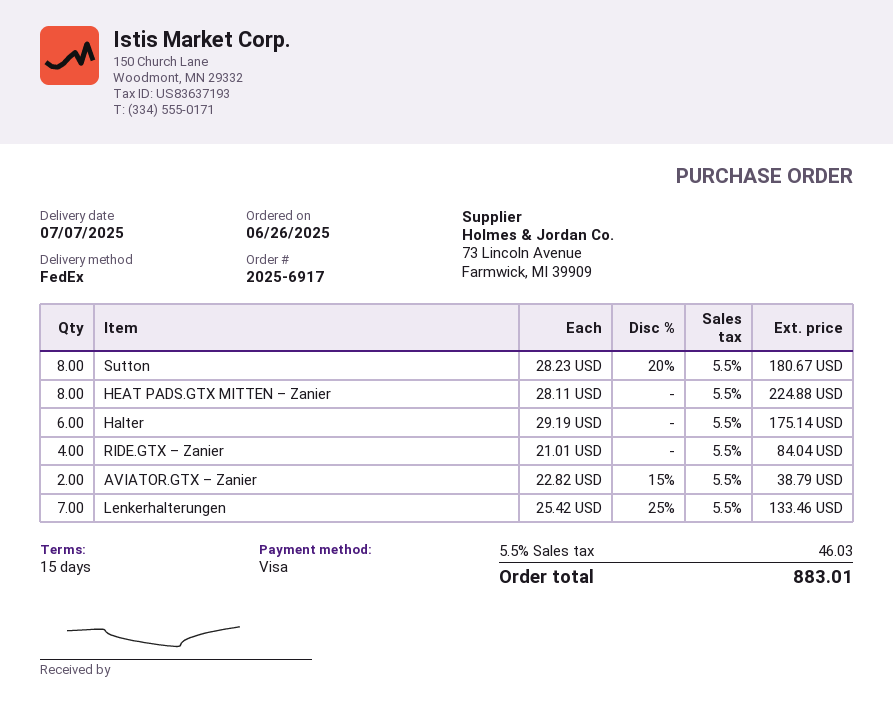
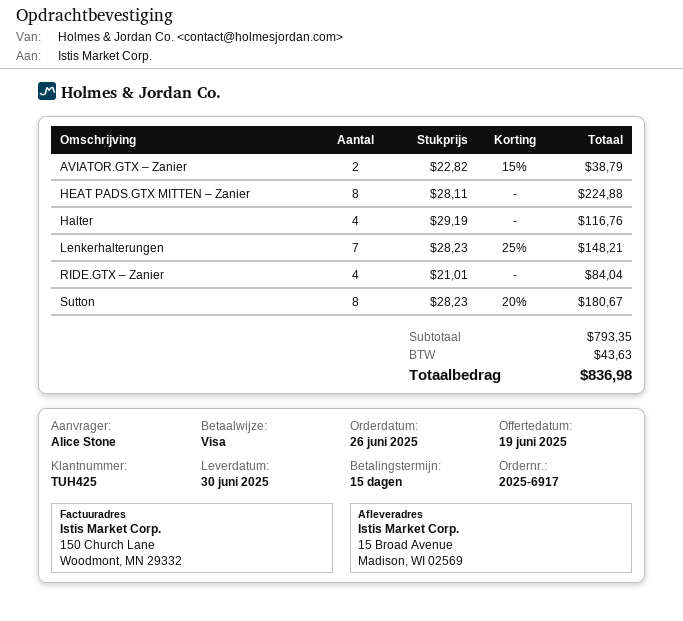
delivery date: 2025-07-07 -> 2025-06-30
Halter: 6 x 29.19 = 175.14 -> 4 x 29.19 = 116.76
Lenkerhalterungen: 7 x 25.42 - 25% = 133.46 -> 7 x 28.23 - 25% = 148.21
tax: 46.03 -> 43.63
total: 883.01 -> 836.98

